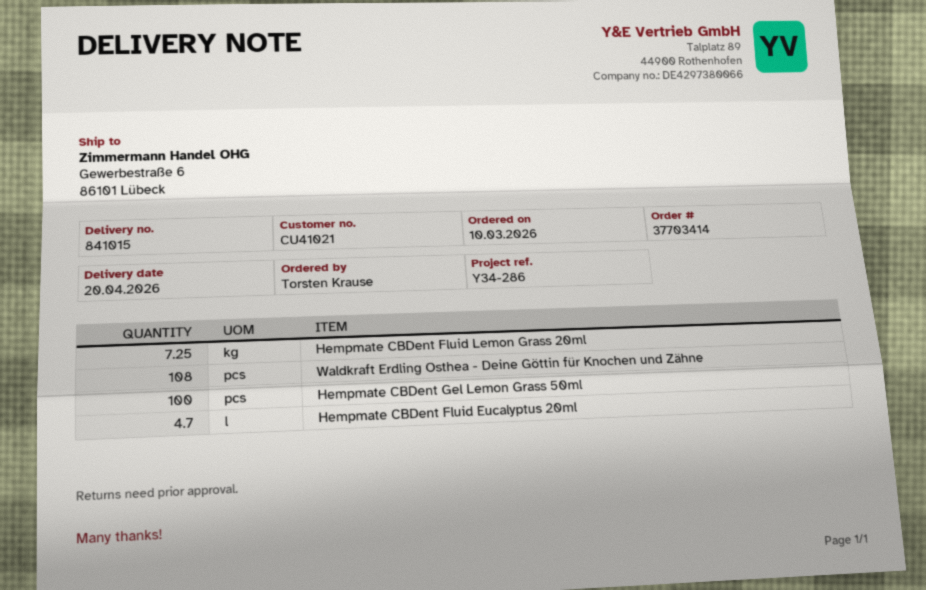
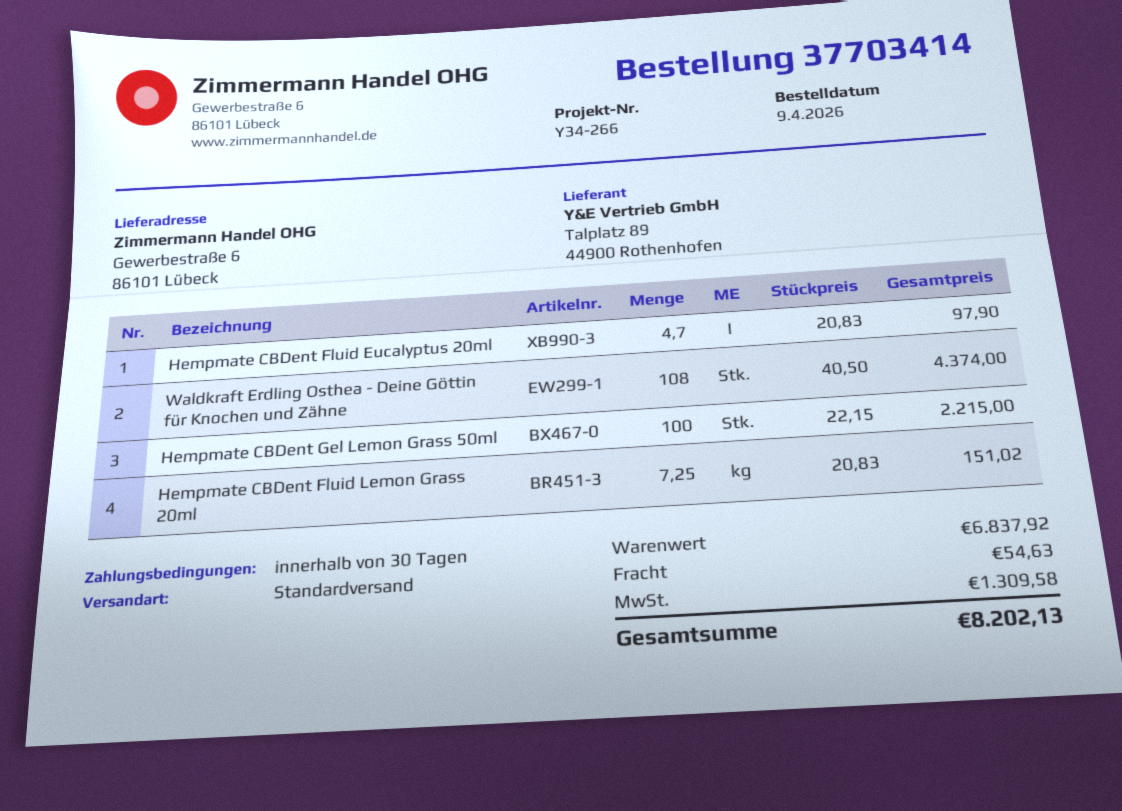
order date: 2026-03-10 -> 2026-04-09
reference: Y34-286 -> Y34-266

